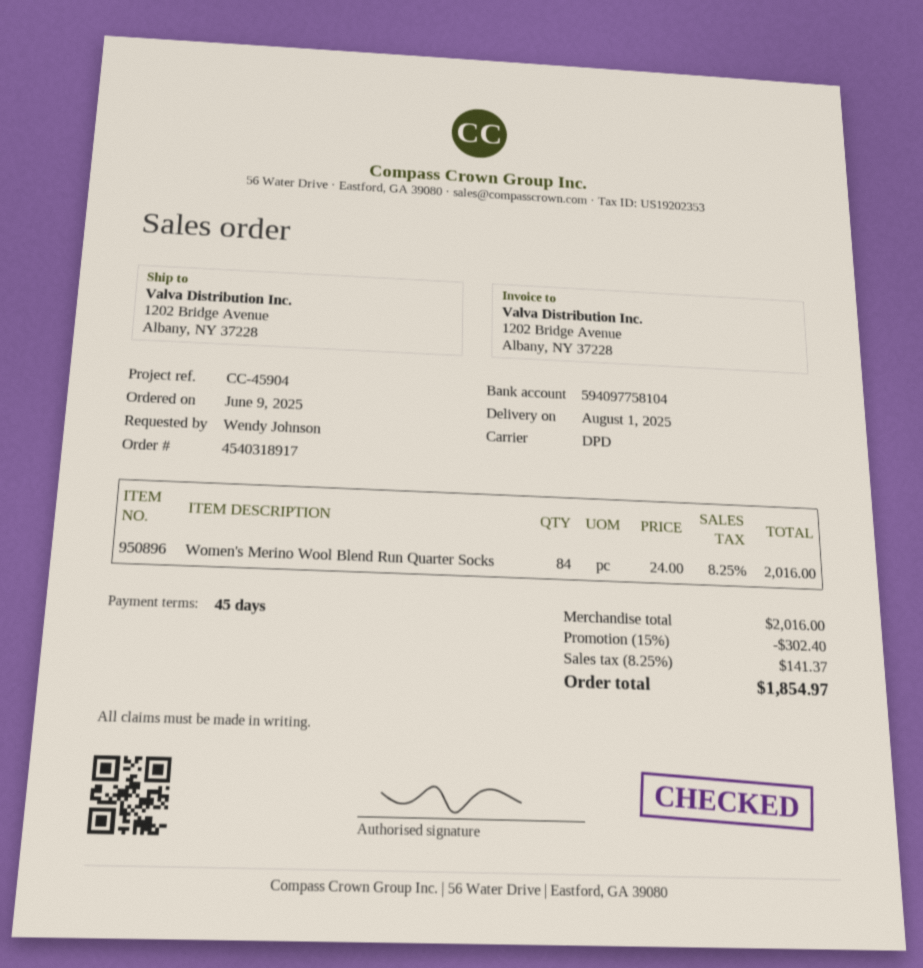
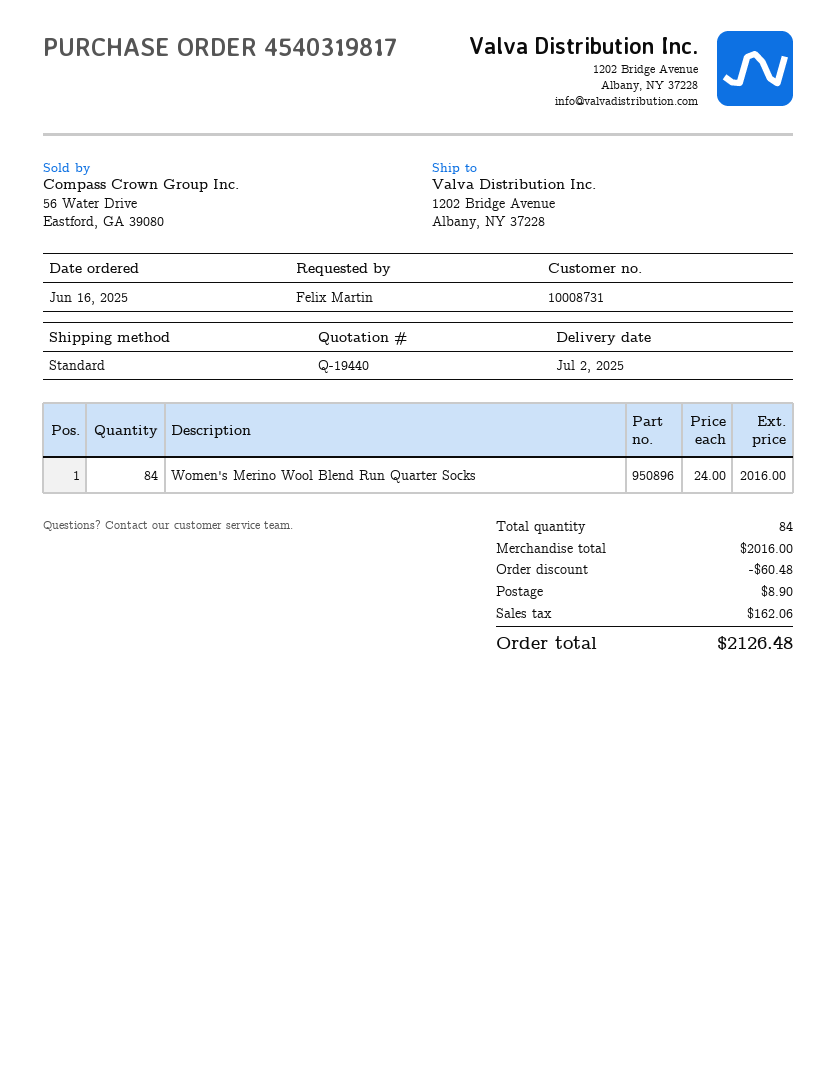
order number: 4540318917 -> 4540319817
order date: 2025-06-09 -> 2025-06-16
delivery date: 2025-08-01 -> 2025-07-02
ordered by: Wendy Johnson -> Felix Martin
shipping method: DPD -> standard
discount: 302.40 -> 60.48
shipping: none -> 8.90
tax: 141.37 -> 162.06
total: 1854.97 -> 2126.48

